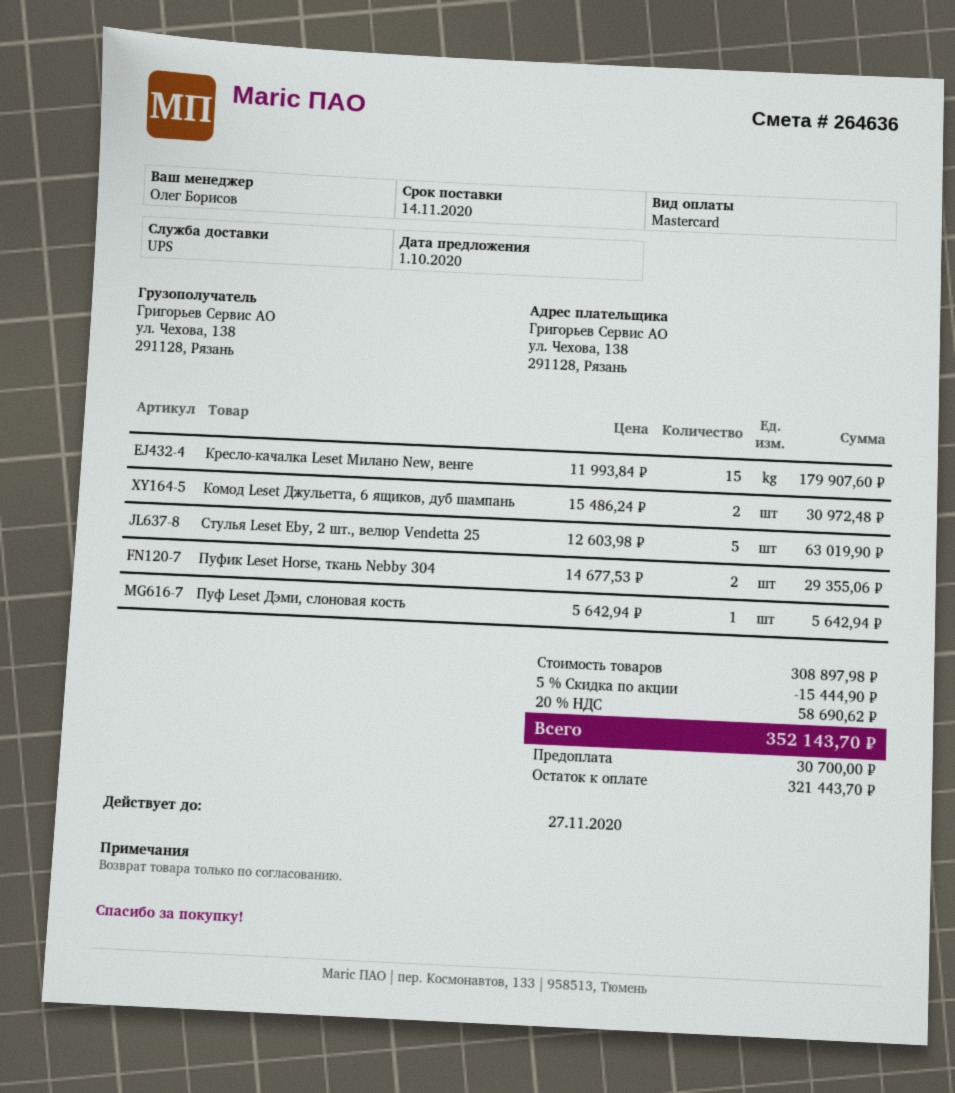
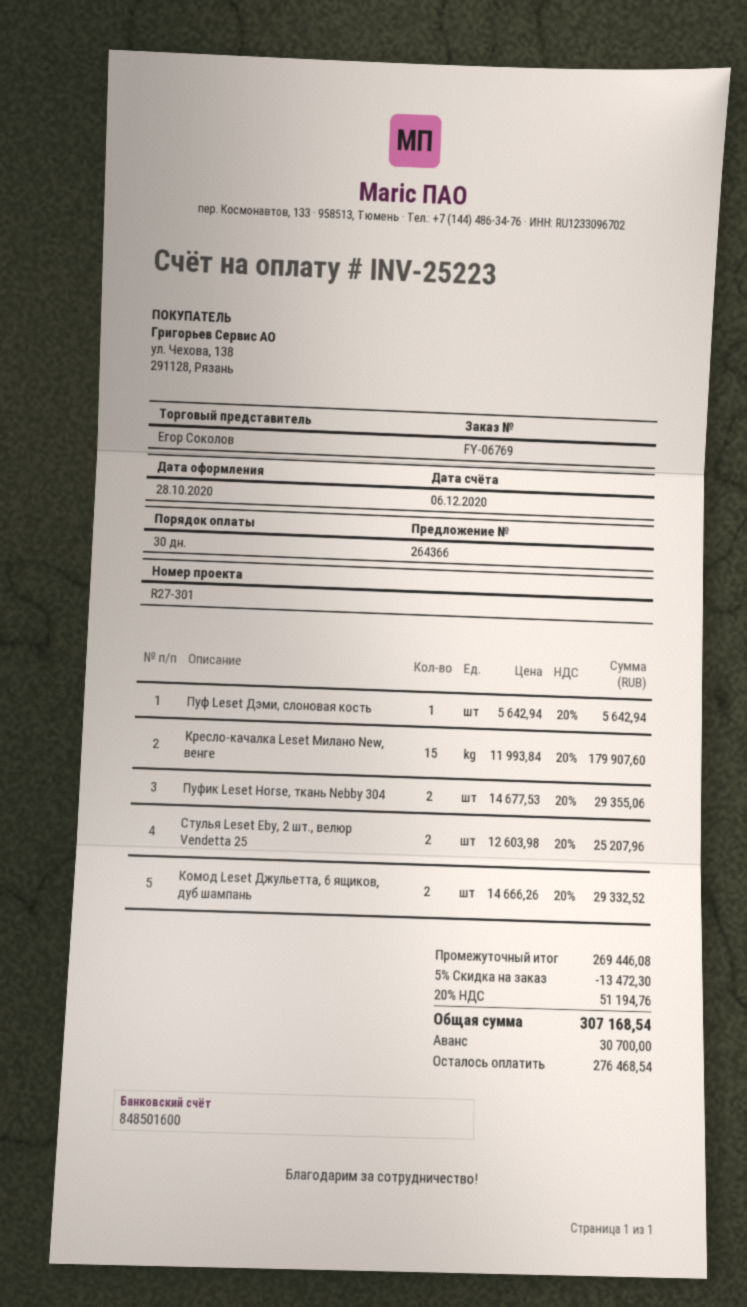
quote number: 264636 -> 264366
sales rep: Олег Борисов -> Егор Соколов
Комод Leset Джульетта, 6 ящиков, дуб шампань: 2 x 15486.24 = 30972.48 -> 2 x 14666.26 = 29332.52
Стулья Leset Eby, 2 шт., велюр Vendetta 25: 5 x 12603.98 = 63019.90 -> 2 x 12603.98 = 25207.96
subtotal: 308897.98 -> 269446.08
discount: 5% = 15444.90 -> 5% = 13472.30
tax: 20% = 58690.62 -> 20% = 51194.76
total: 352143.70 -> 307168.54
balance: 321443.70 -> 276468.54

